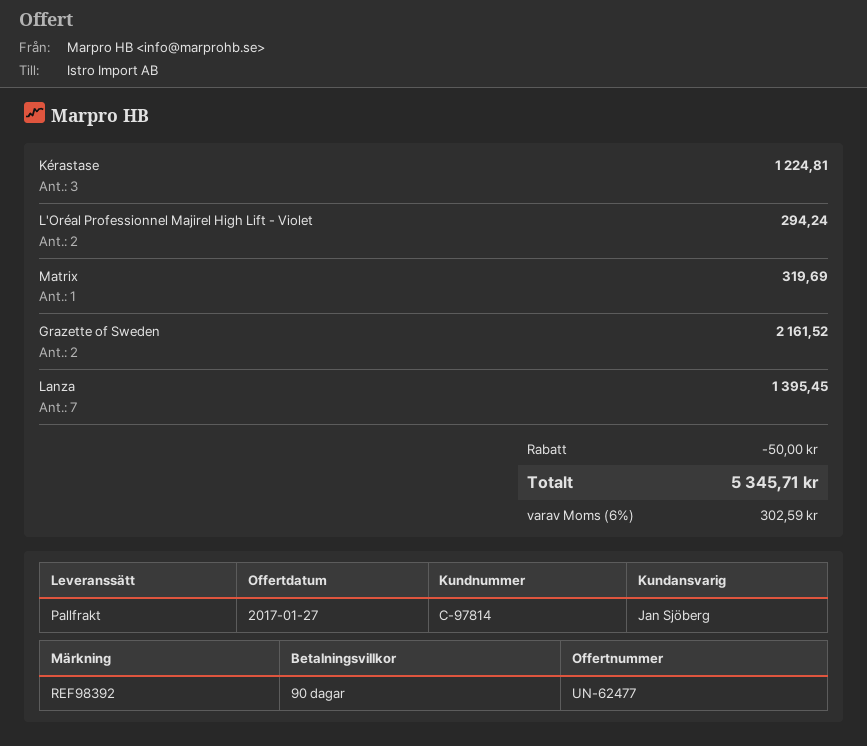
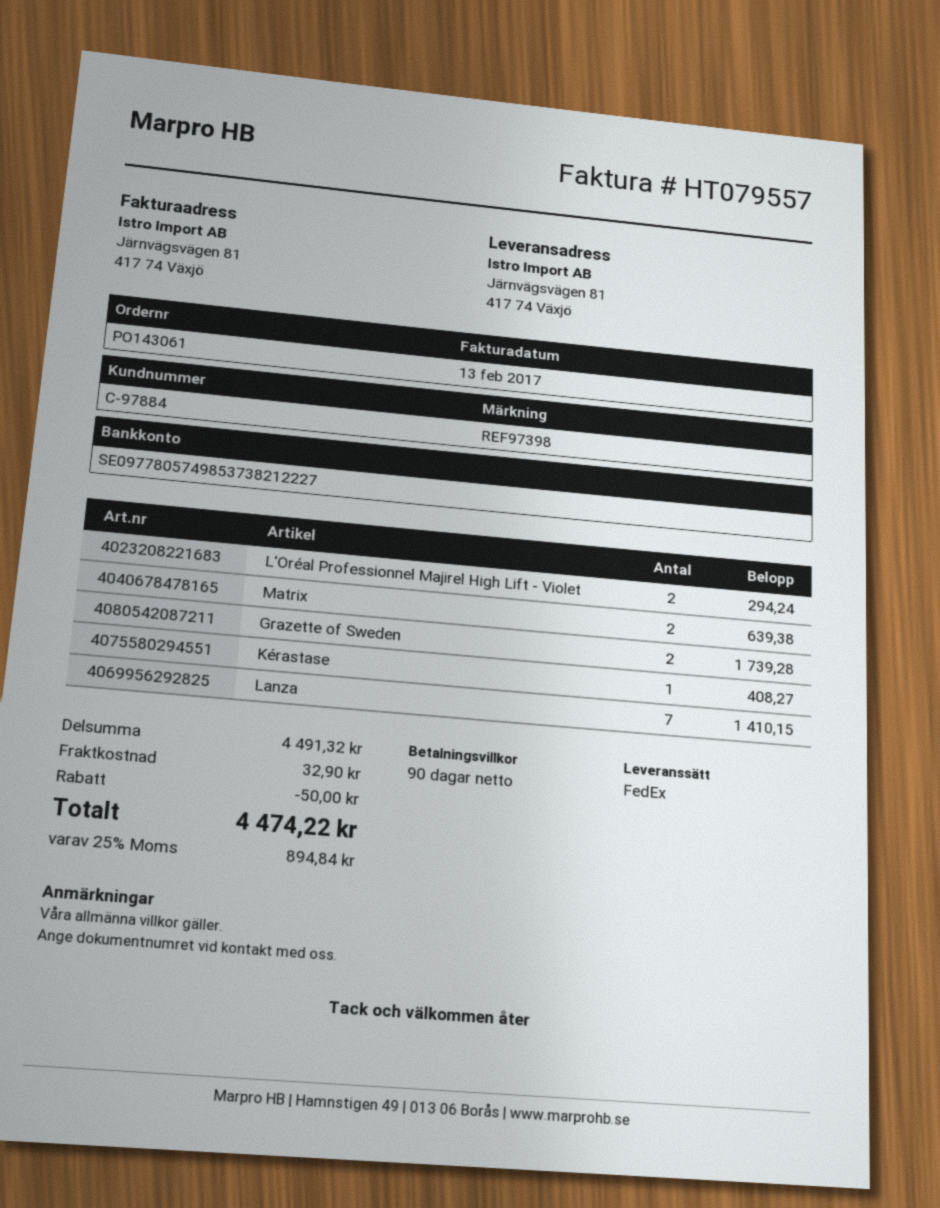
customer number: C-97814 -> C-97884
reference: REF98392 -> REF97398
shipping method: pallet freight -> FedEx
Kérastase: 3 for 1224.81 -> 1 for 408.27
Matrix: 1 for 319.69 -> 2 for 639.38
Grazette of Sweden: 2 for 2161.52 -> 2 for 1739.28
Lanza: 7 for 1395.45 -> 7 for 1410.15
shipping: none -> 32.90
tax: 6% = 302.59 -> 25% = 894.84
total: 5345.71 -> 4474.22

